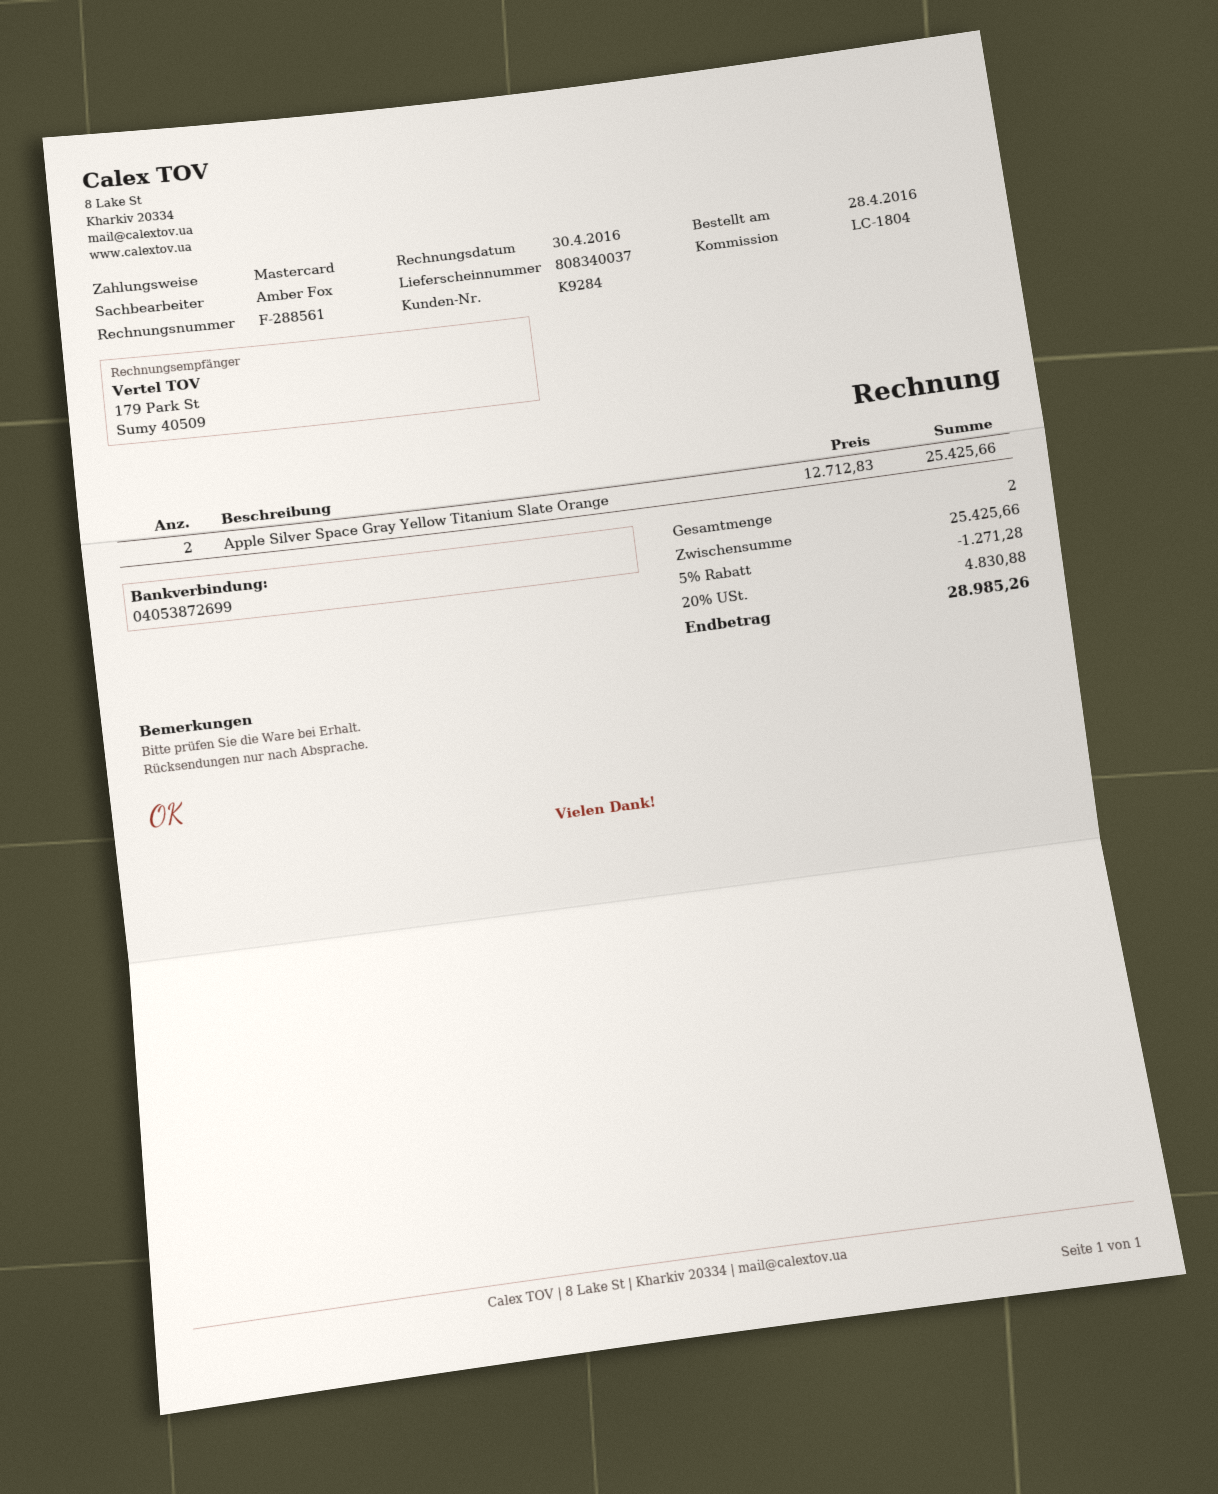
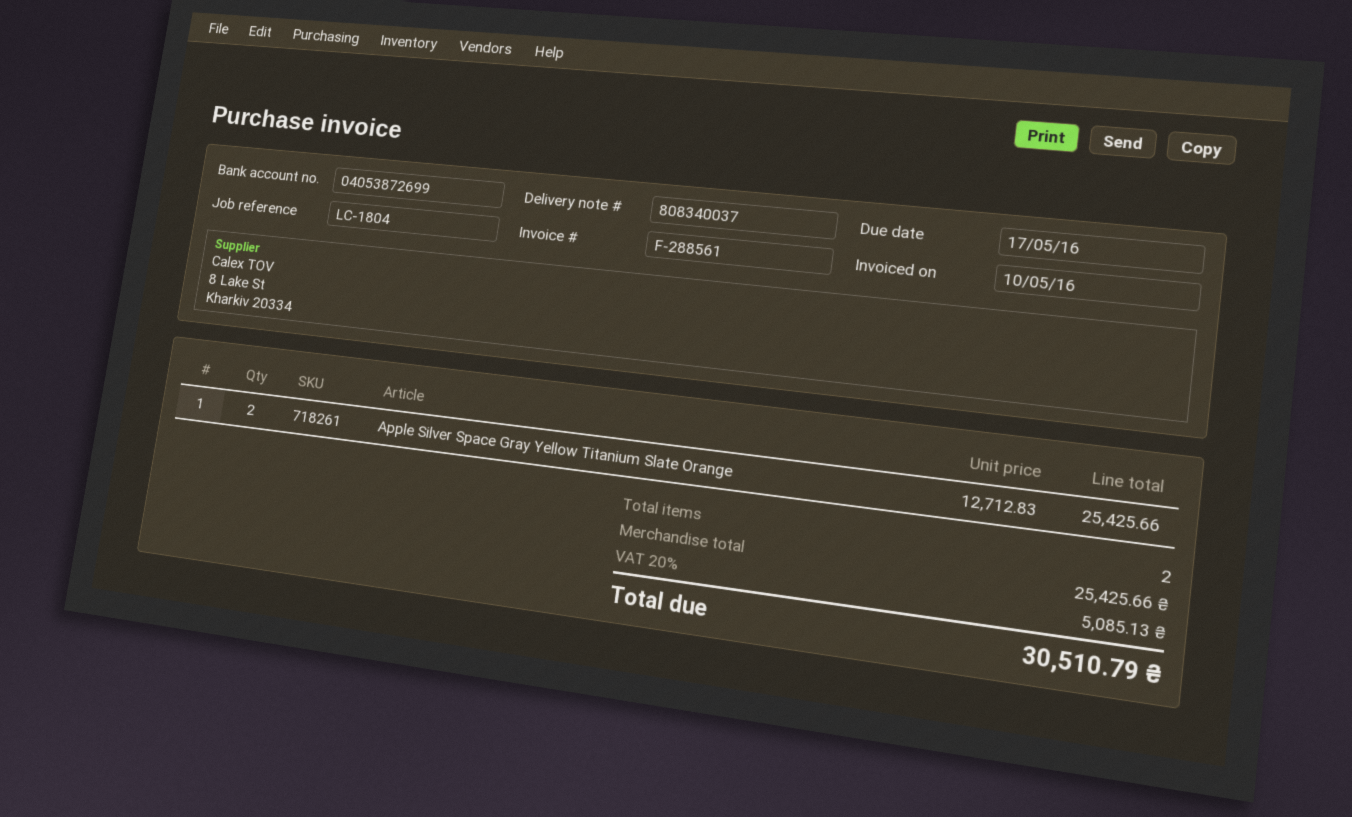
invoice date: 2016-04-30 -> 2016-05-10
discount: 5% = 1271.28 -> none
tax: 20% = 4830.88 -> 20% = 5085.13
total: 28985.26 -> 30510.79

